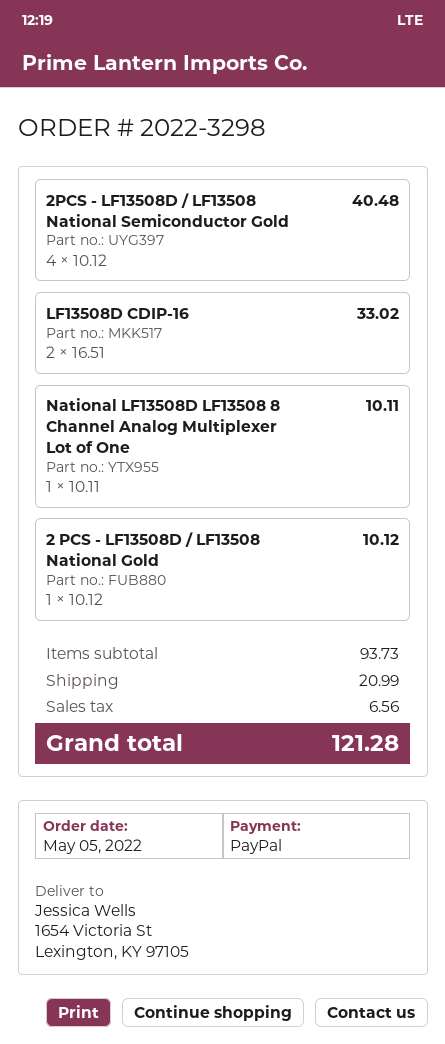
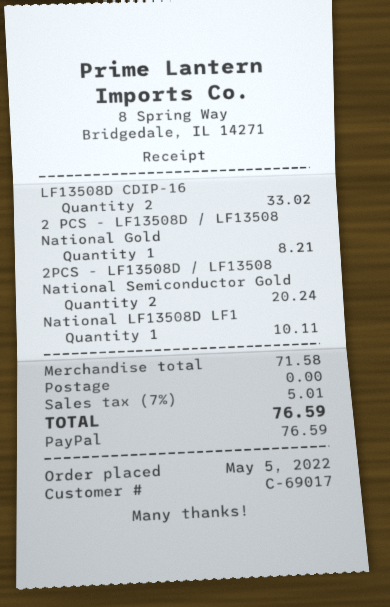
2PCS - LF13508D / LF13508 National Semiconductor Gold: 4 for 40.48 -> 2 for 20.24
2 PCS - LF13508D / LF13508 National Gold: 1 for 10.12 -> 1 for 8.21
subtotal: 93.73 -> 71.58
shipping: 20.99 -> 0.00
tax: 6.56 -> 5.01
total: 121.28 -> 76.59

